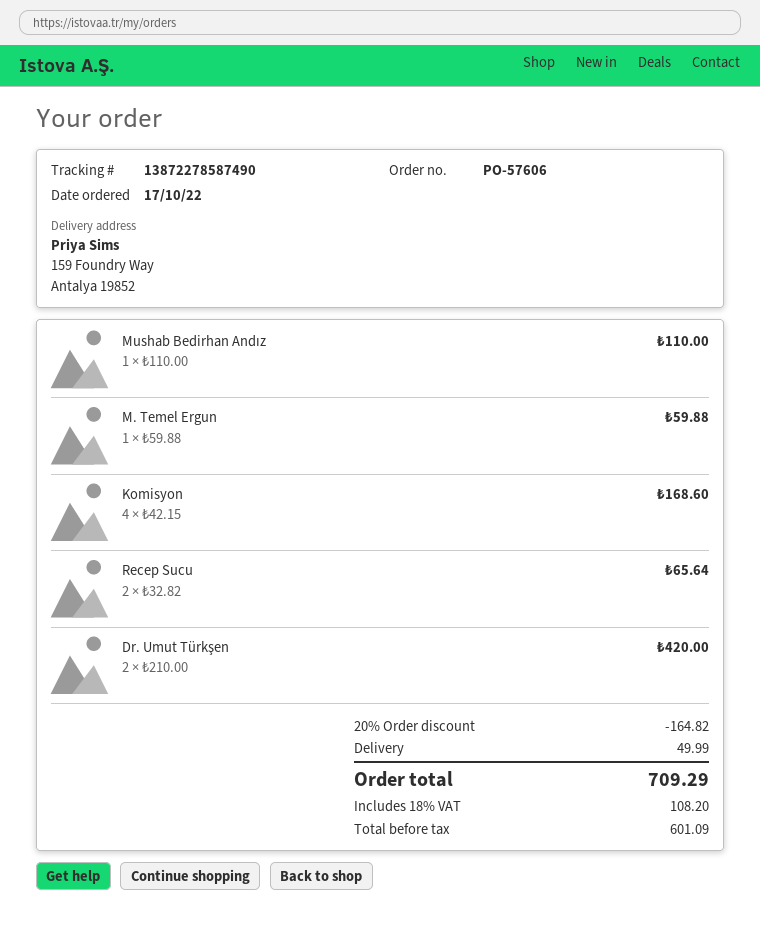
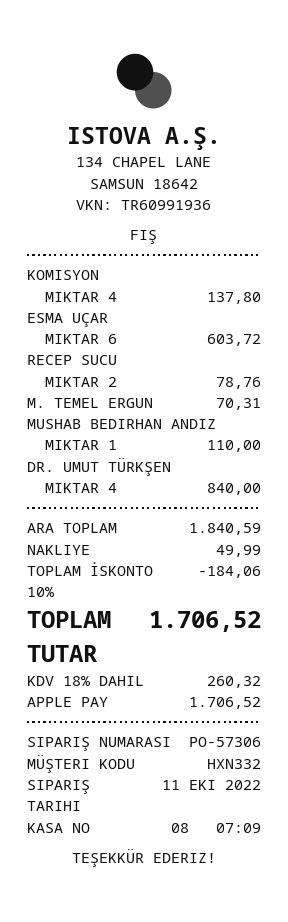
order number: PO-57606 -> PO-57306
order date: 2022-10-17 -> 2022-10-11
M. Temel Ergun: 1 for 59.88 -> 1 for 70.31
Komisyon: 4 for 168.60 -> 4 for 137.80
Recep Sucu: 2 for 65.64 -> 2 for 78.76
Dr. Umut Türkşen: 2 for 420.00 -> 4 for 840.00
ESMA UÇAR: none -> 6 for 603.72
discount: 20% = 164.82 -> 10% = 184.06
tax: 18% = 108.20 -> 18% = 260.32
total: 709.29 -> 1706.52

